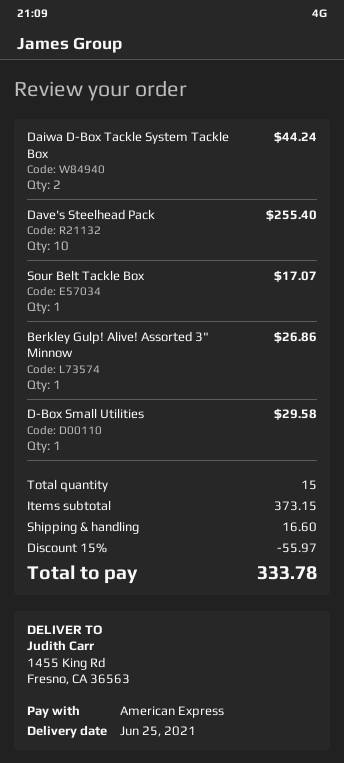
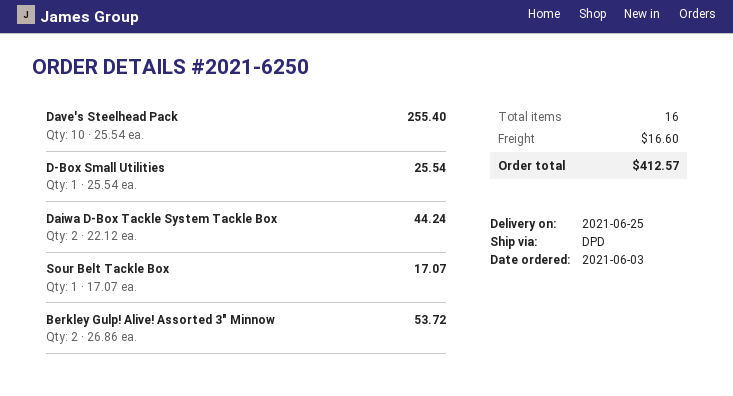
Berkley Gulp! Alive! Assorted 3" Minnow: 1 for 26.86 -> 2 for 53.72
D-Box Small Utilities: 1 for 29.58 -> 1 for 25.54
total quantity: 15 -> 16
discount: 15% = 55.97 -> none
total: 333.78 -> 412.57

